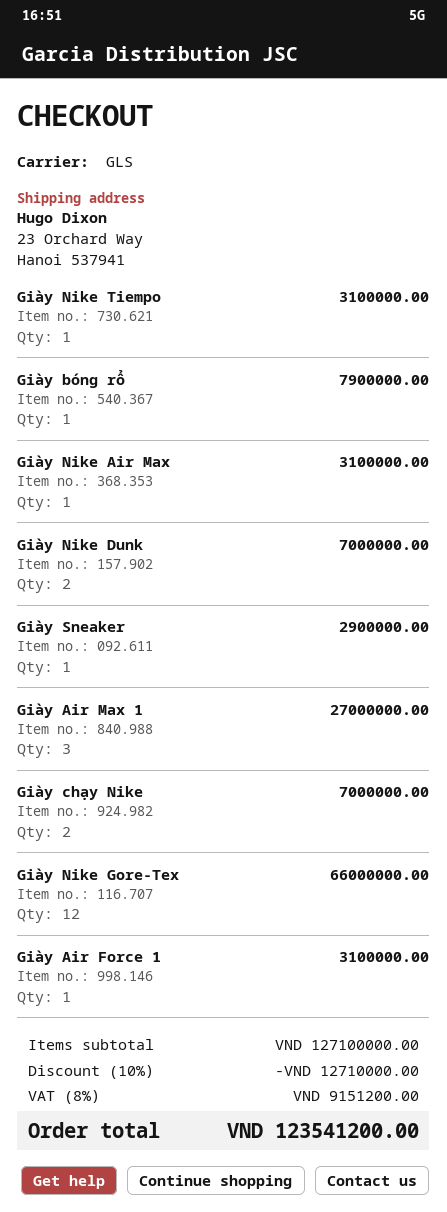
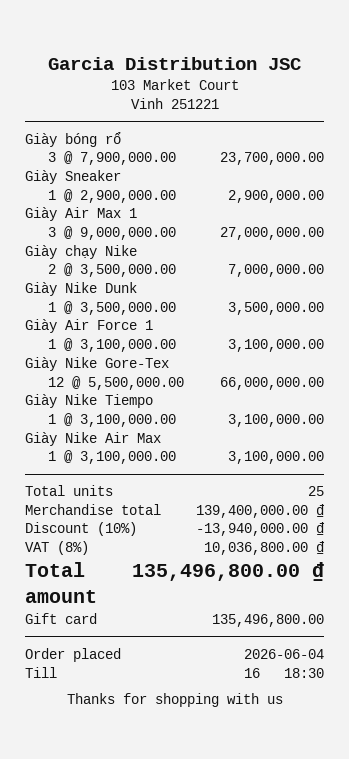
Giày bóng rổ: 1 for 7900000.00 -> 3 for 23700000.00
Giày Nike Dunk: 2 for 7000000.00 -> 1 for 3500000.00
subtotal: 127100000.00 -> 139400000.00
discount: 10% = 12710000.00 -> 10% = 13940000.00
tax: 8% = 9151200.00 -> 8% = 10036800.00
total: 123541200.00 -> 135496800.00

